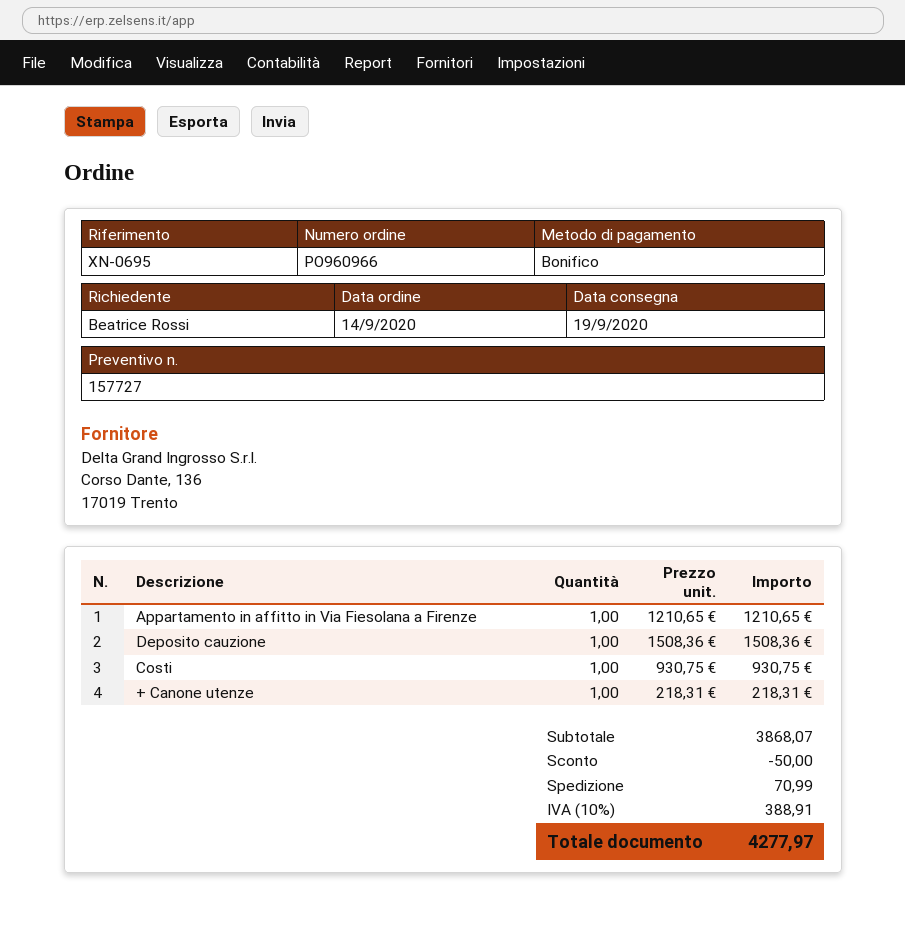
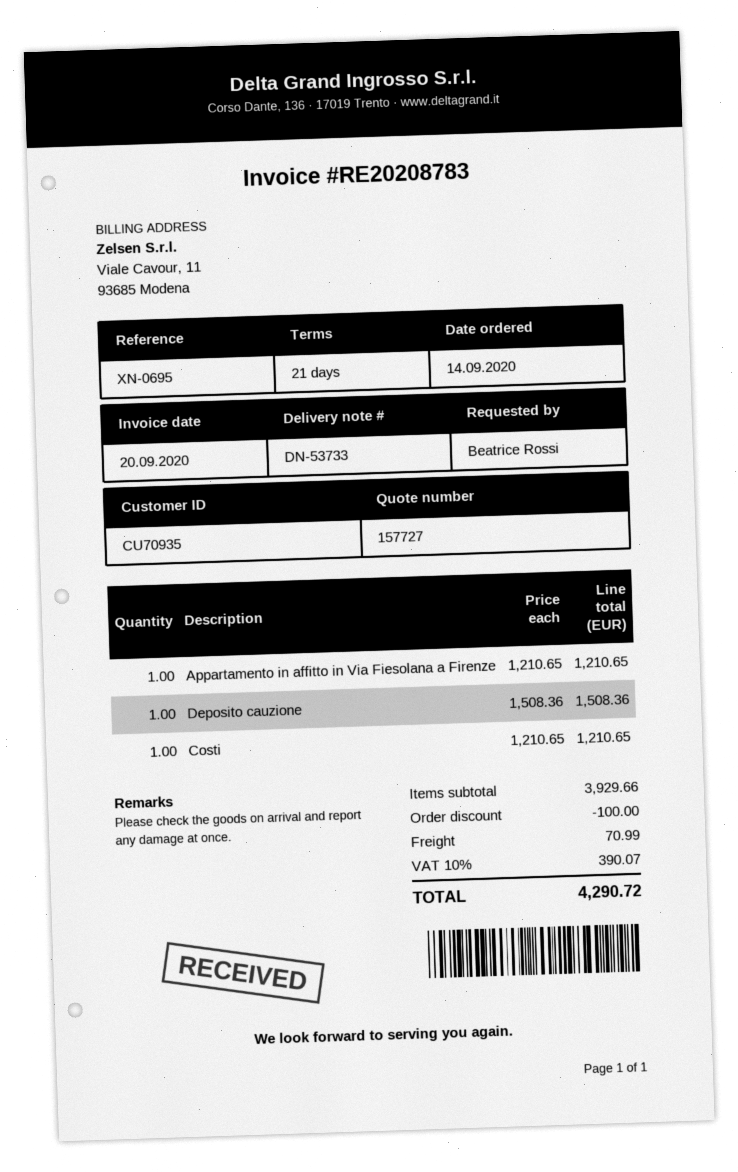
Costi: 1 x 930.75 = 930.75 -> 1 x 1210.65 = 1210.65
+ Canone utenze: 1 x 218.31 = 218.31 -> none
subtotal: 3868.07 -> 3929.66
discount: 50.00 -> 100.00
tax: 10% = 388.91 -> 10% = 390.07
total: 4277.97 -> 4290.72

